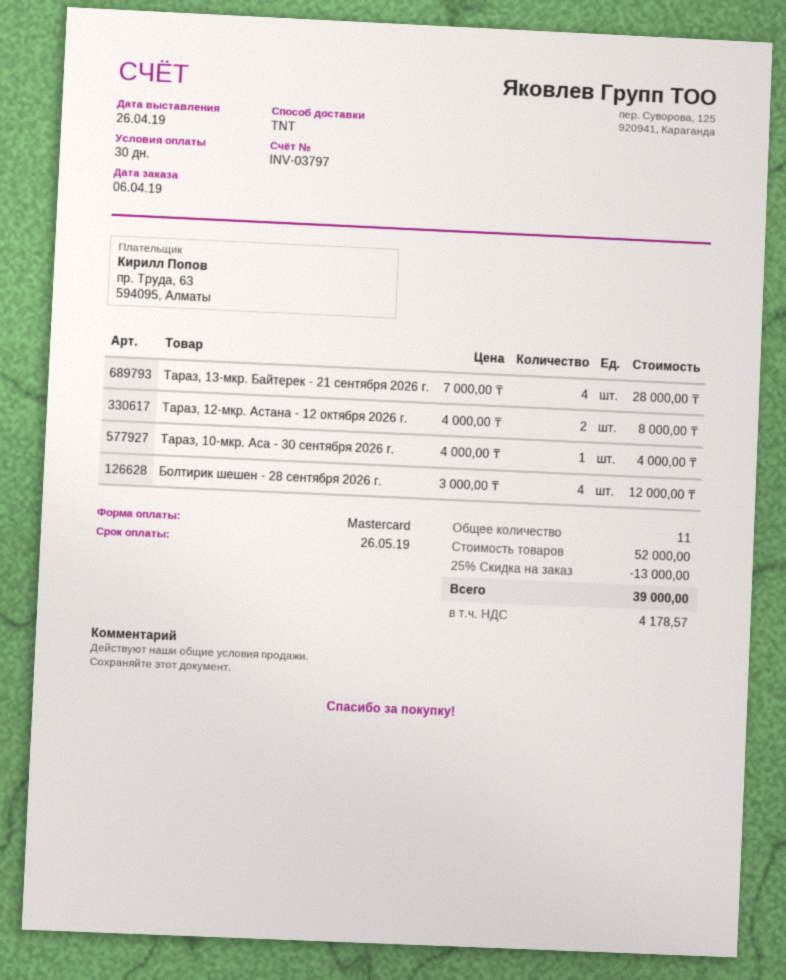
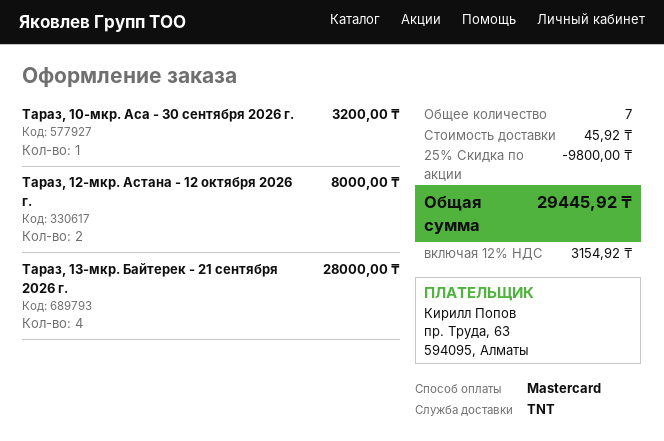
Тараз, 10-мкр. Аса - 30 сентября 2026 г.: 1 for 4000.00 -> 1 for 3200.00
Болтирик шешен - 28 сентября 2026 г.: 4 for 12000.00 -> none
total quantity: 11 -> 7
discount: 25% = 13000.00 -> 25% = 9800.00
shipping: none -> 45.92
tax: 4178.57 -> 3154.92
total: 39000.00 -> 29445.92

